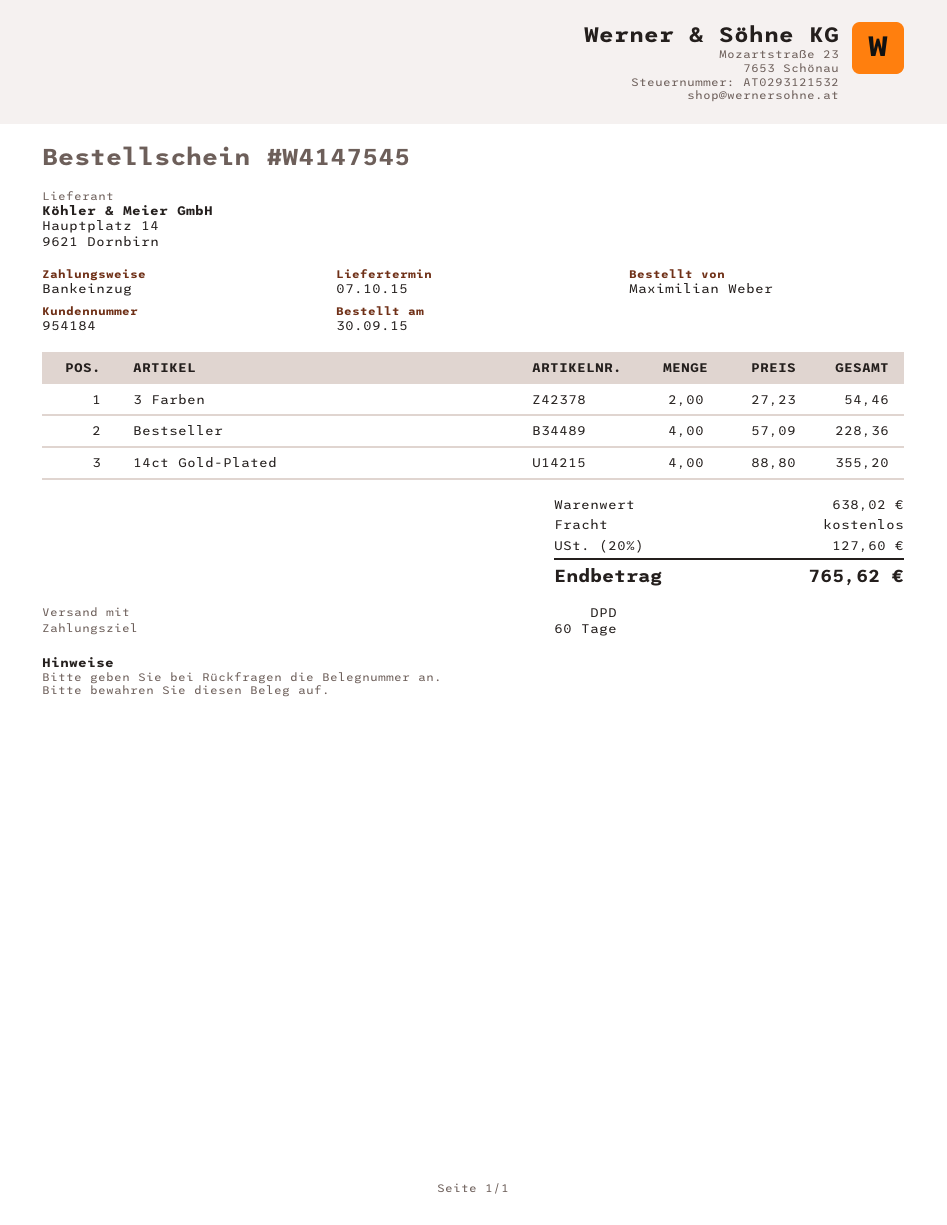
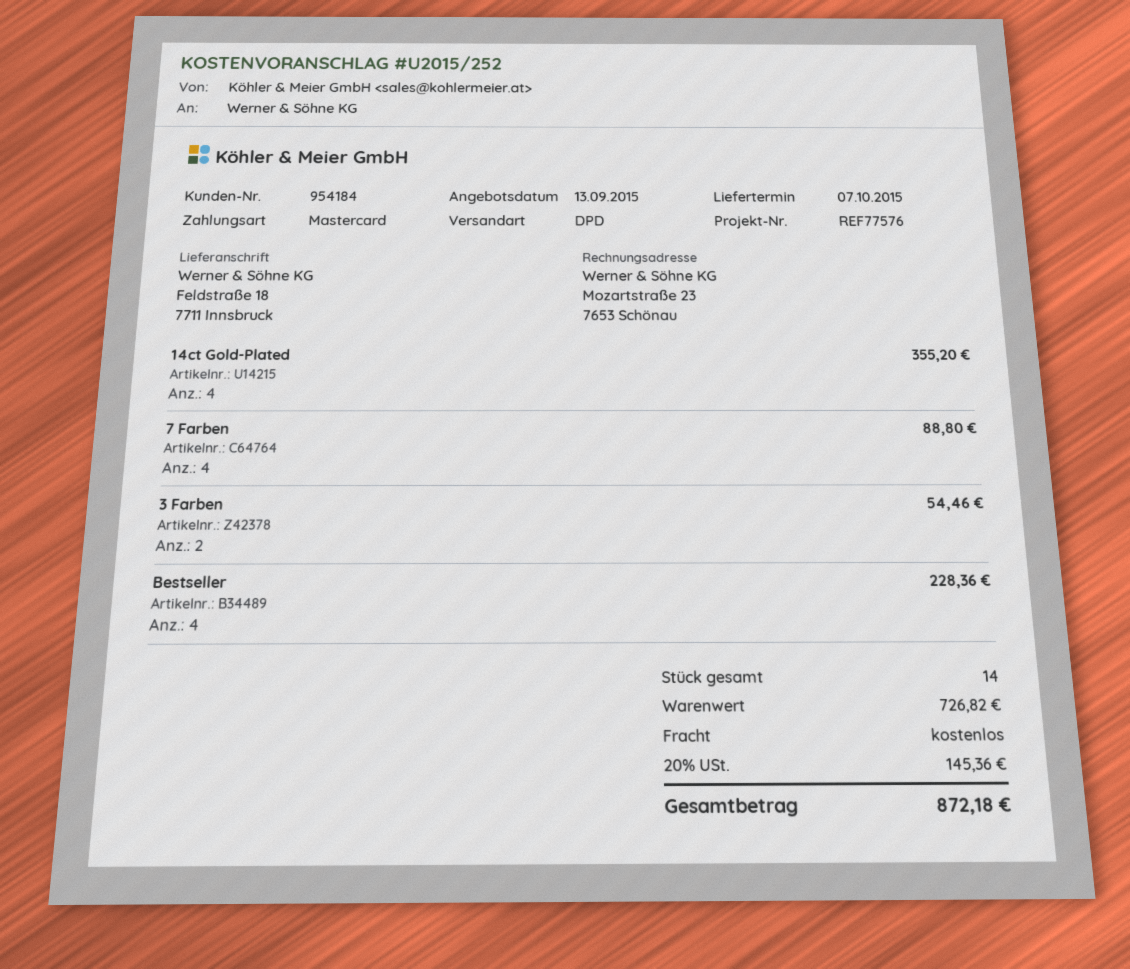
payment method: direct debit -> Mastercard
7 Farben: none -> 4 for 88.80
subtotal: 638.02 -> 726.82
tax: 20% = 127.60 -> 20% = 145.36
total: 765.62 -> 872.18

